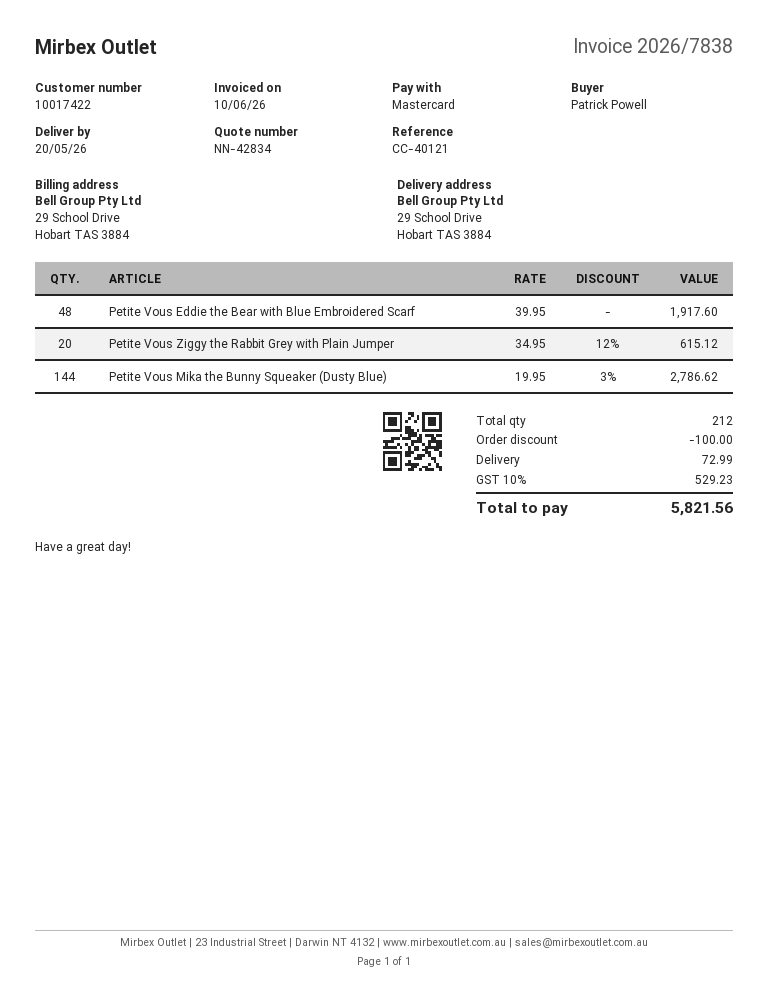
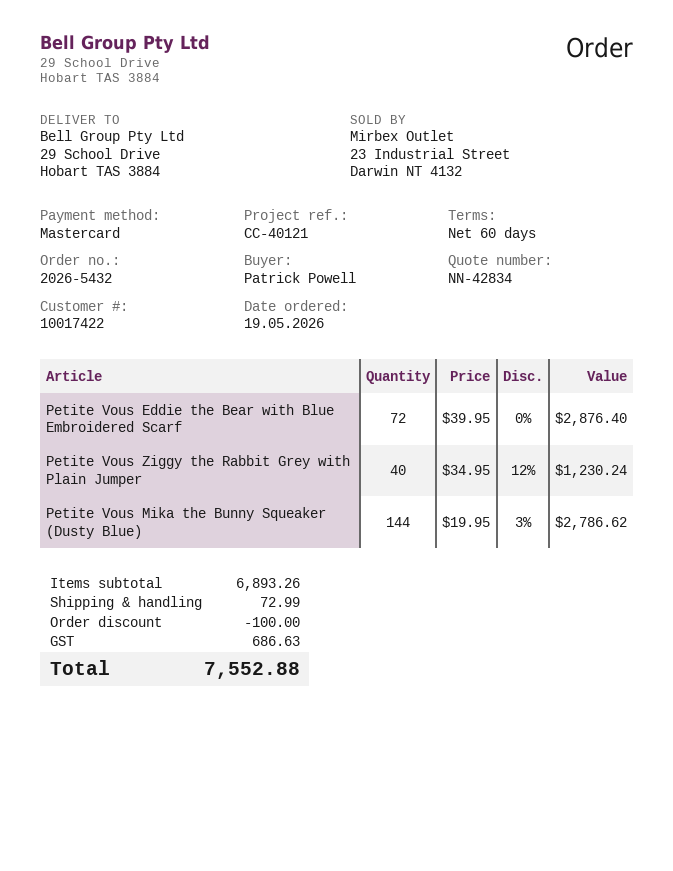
Petite Vous Eddie the Bear with Blue Embroidered Scarf: 48 x 39.95 = 1917.60 -> 72 x 39.95 = 2876.40
Petite Vous Ziggy the Rabbit Grey with Plain Jumper: 20 x 34.95 - 12% = 615.12 -> 40 x 34.95 - 12% = 1230.24
tax: 529.23 -> 686.63
total: 5821.56 -> 7552.88

